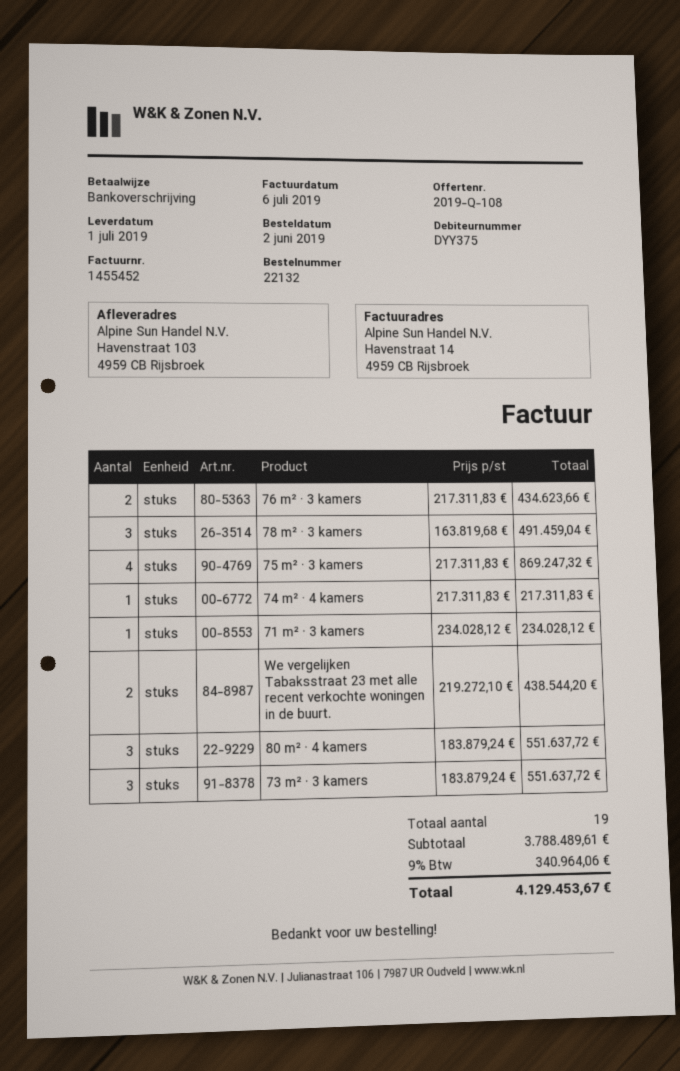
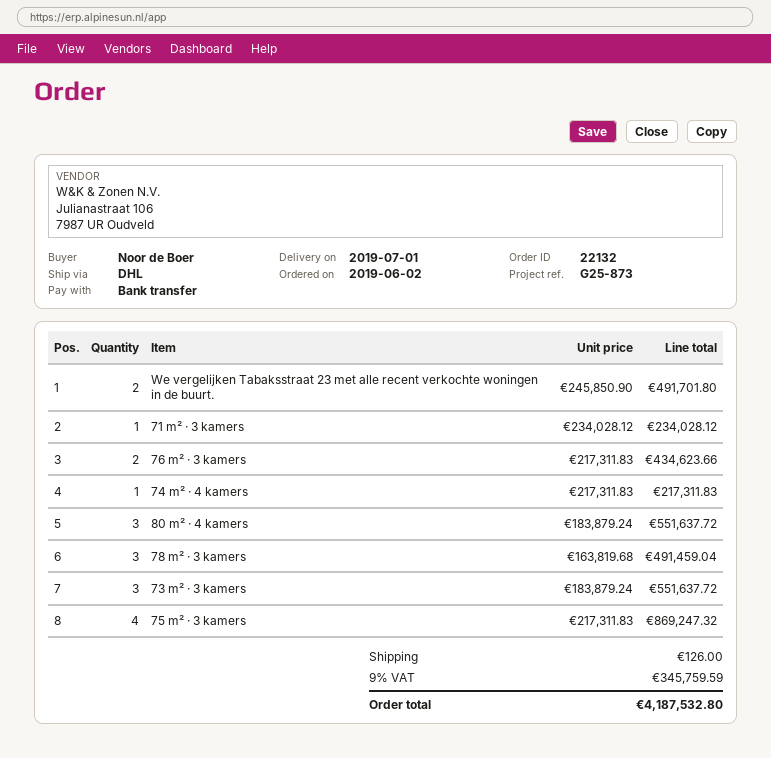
We vergelijken Tabaksstraat 23 met alle recent verkochte woningen in de buurt.: 2 x 219272.10 = 438544.20 -> 2 x 245850.90 = 491701.80
shipping: none -> 126.00
tax: 9% = 340964.06 -> 9% = 345759.59
total: 4129453.67 -> 4187532.80

